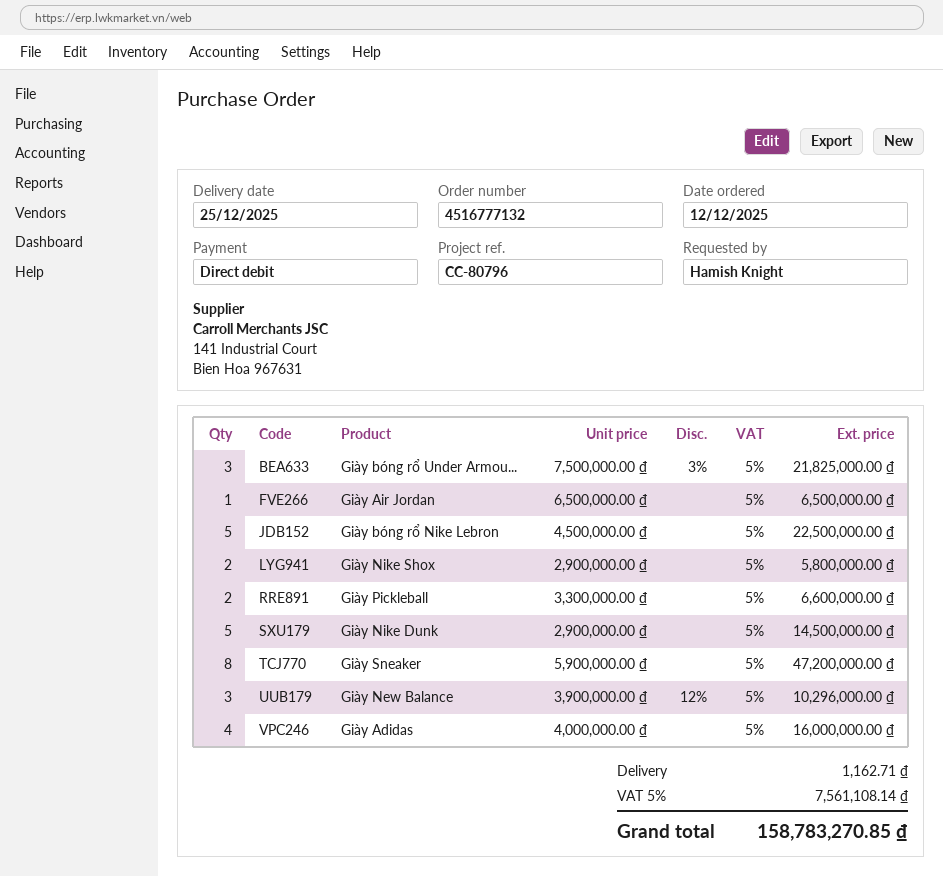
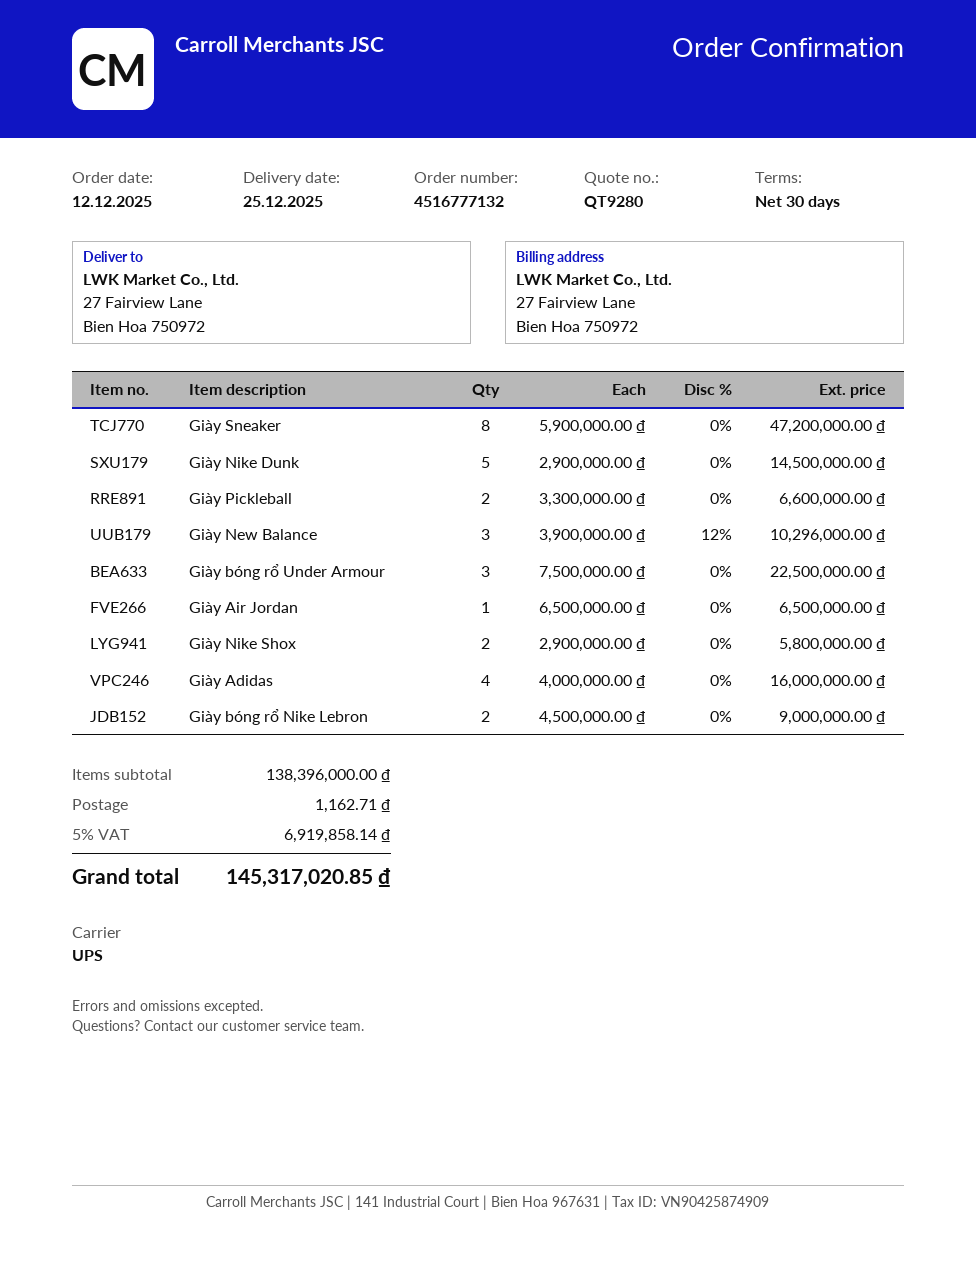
Giày bóng rổ Under Armou...: 3 x 7500000.00 - 3% = 21825000.00 -> 3 x 7500000.00 = 22500000.00
Giày bóng rổ Nike Lebron: 5 x 4500000.00 = 22500000.00 -> 2 x 4500000.00 = 9000000.00
tax: 5% = 7561108.14 -> 5% = 6919858.14
total: 158783270.85 -> 145317020.85

